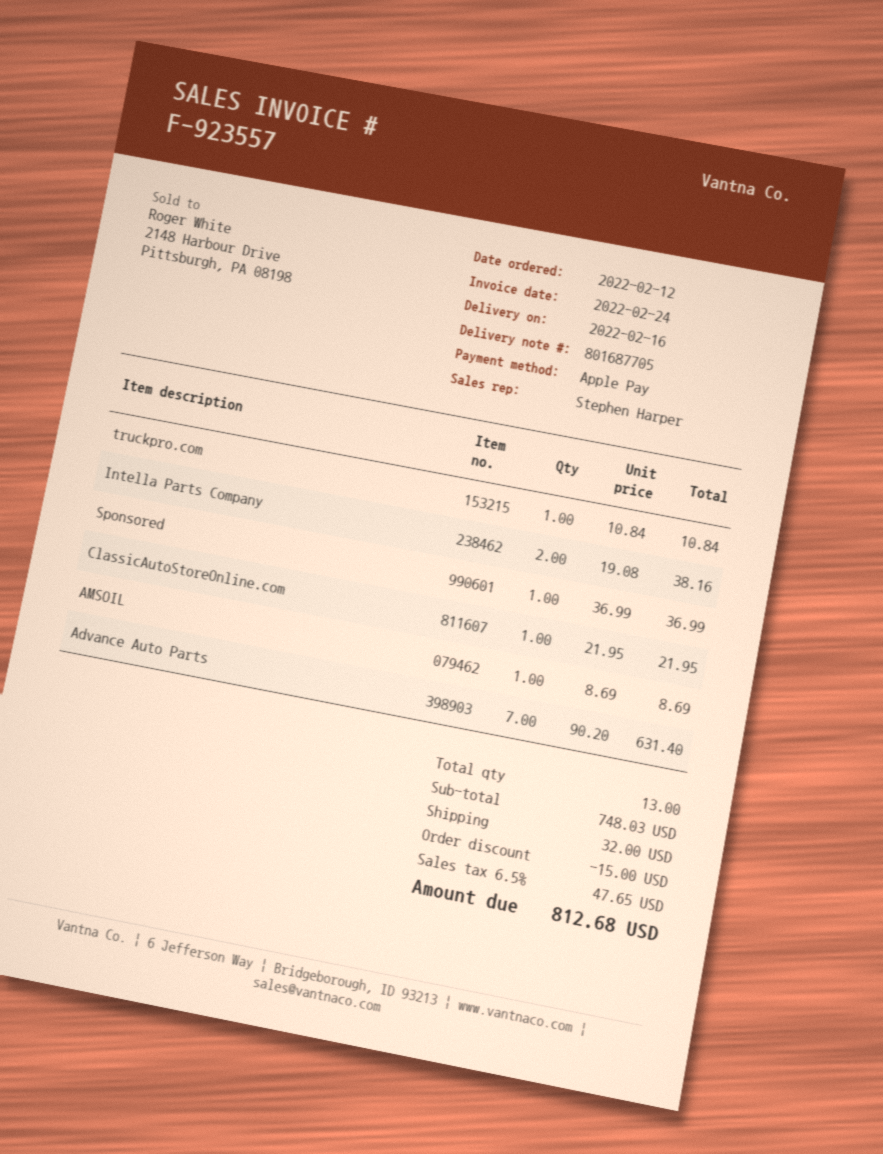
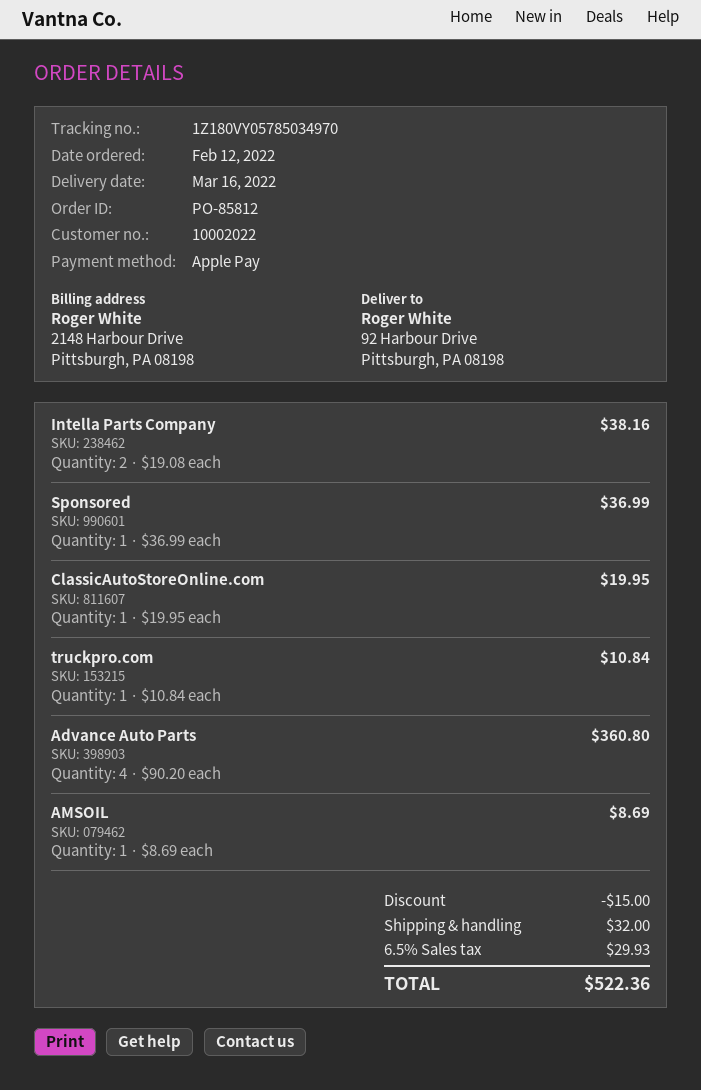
delivery date: 2022-02-16 -> 2022-03-16
ClassicAutoStoreOnline.com: 1 x 21.95 = 21.95 -> 1 x 19.95 = 19.95
Advance Auto Parts: 7 x 90.20 = 631.40 -> 4 x 90.20 = 360.80
tax: 6.5% = 47.65 -> 6.5% = 29.93
total: 812.68 -> 522.36

